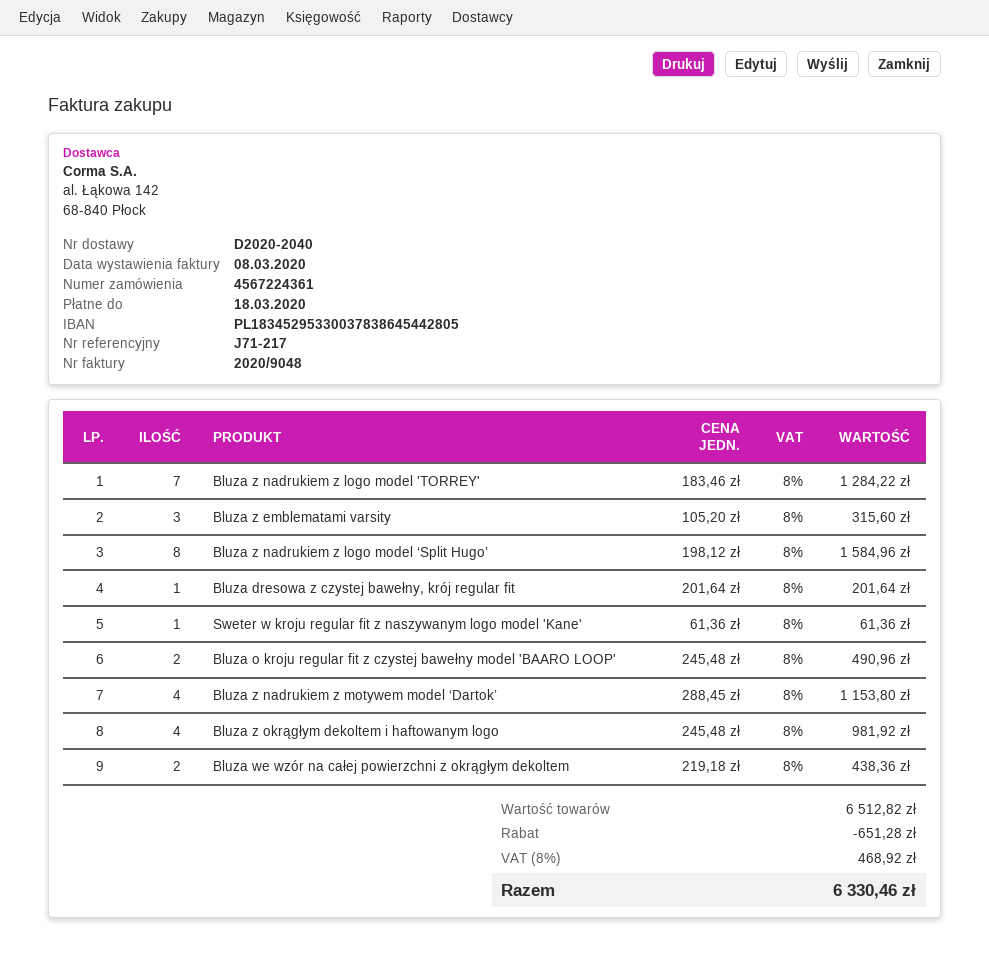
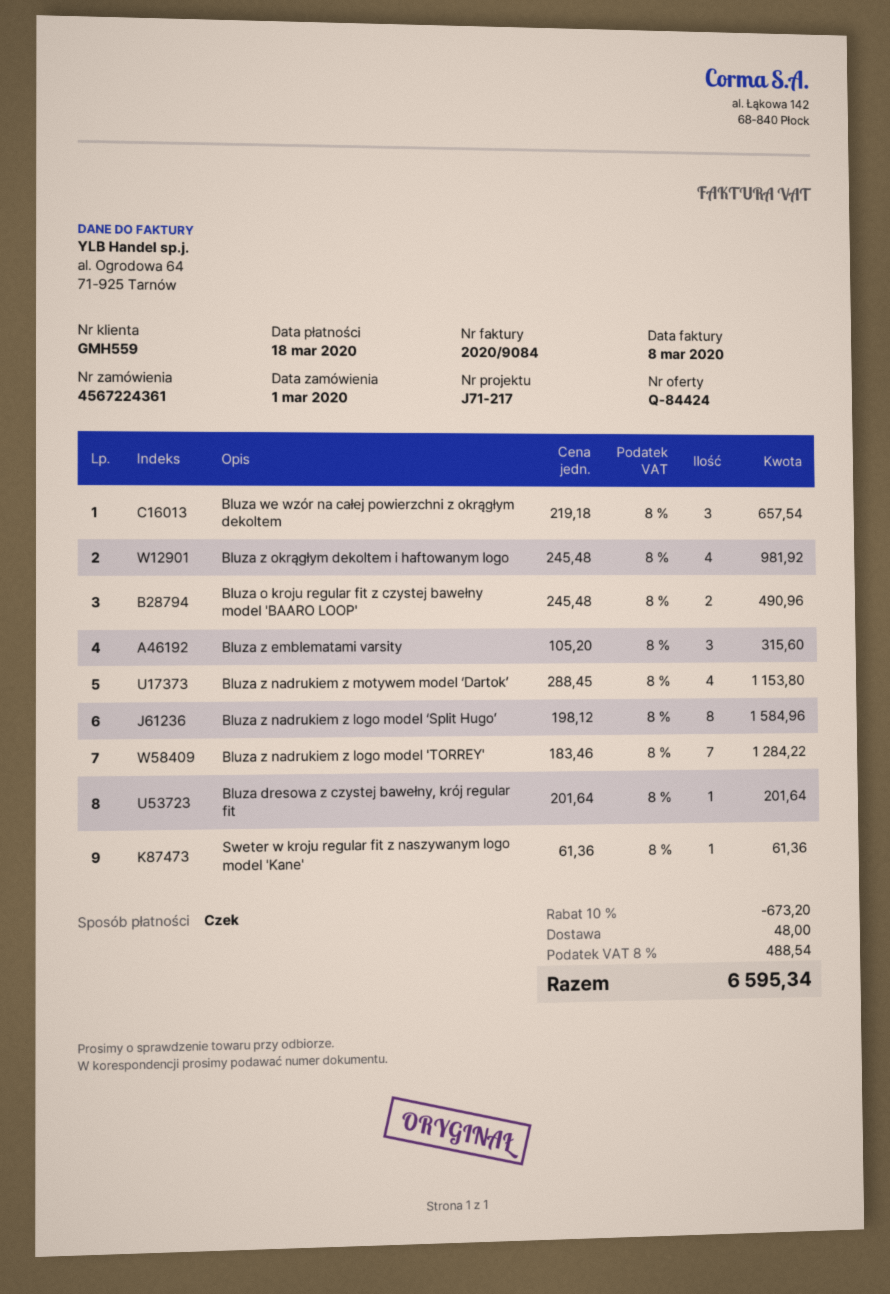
invoice number: 2020/9048 -> 2020/9084
Bluza we wzór na całej powierzchni z okrągłym dekoltem: 2 x 219.18 = 438.36 -> 3 x 219.18 = 657.54
discount: 651.28 -> 673.20
shipping: none -> 48.00
tax: 8% = 468.92 -> 8% = 488.54
total: 6330.46 -> 6595.34

